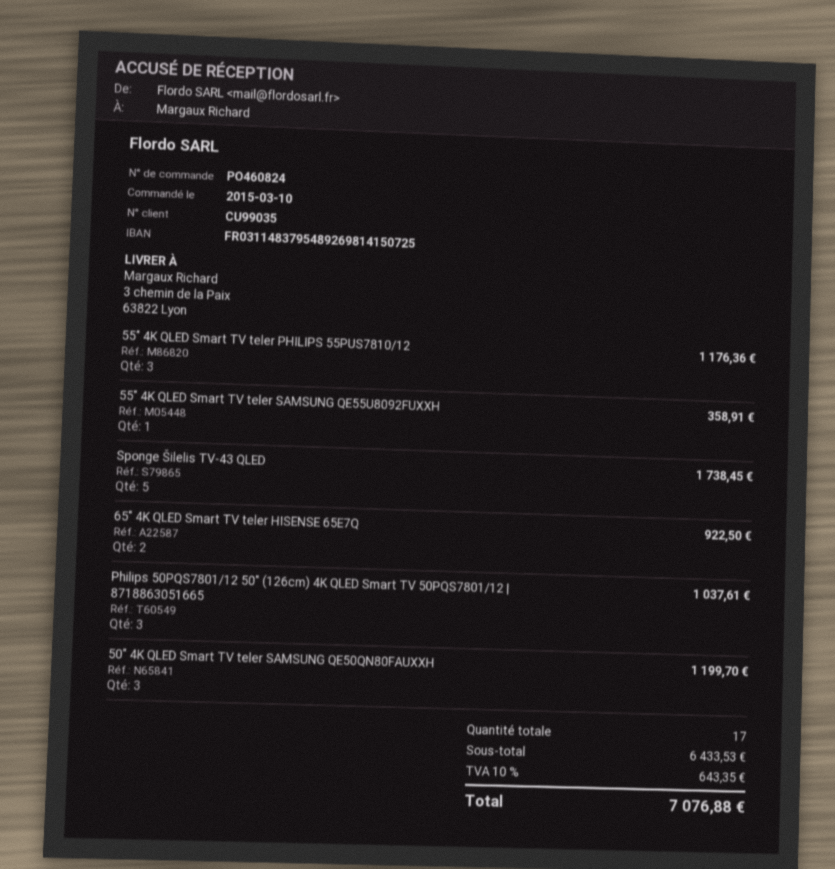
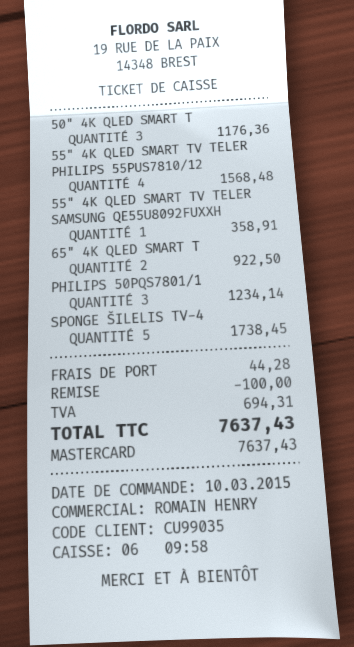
55" 4K QLED Smart TV teler PHILIPS 55PUS7810/12: 3 for 1176.36 -> 4 for 1568.48
Philips 50PQS7801/12 50" (126cm) 4K QLED Smart TV 50PQS7801/12 | 8718863051665: 3 for 1037.61 -> 3 for 1234.14
50" 4K QLED Smart TV teler SAMSUNG QE50QN80FAUXXH: 3 for 1199.70 -> 3 for 1176.36
discount: none -> 100.00
shipping: none -> 44.28
tax: 643.35 -> 694.31
total: 7076.88 -> 7637.43

